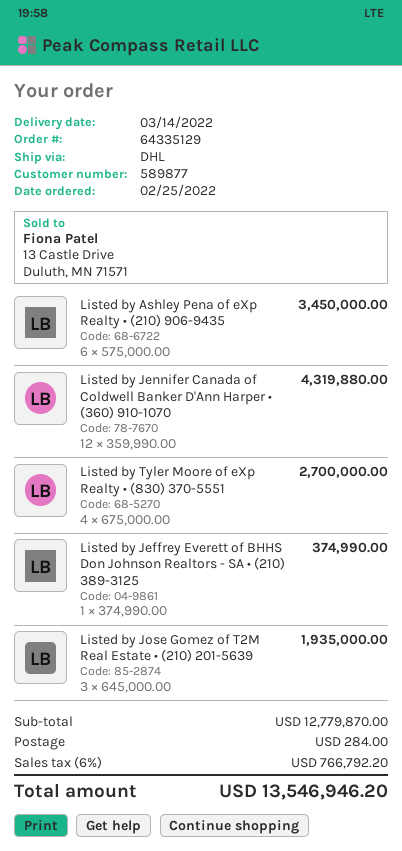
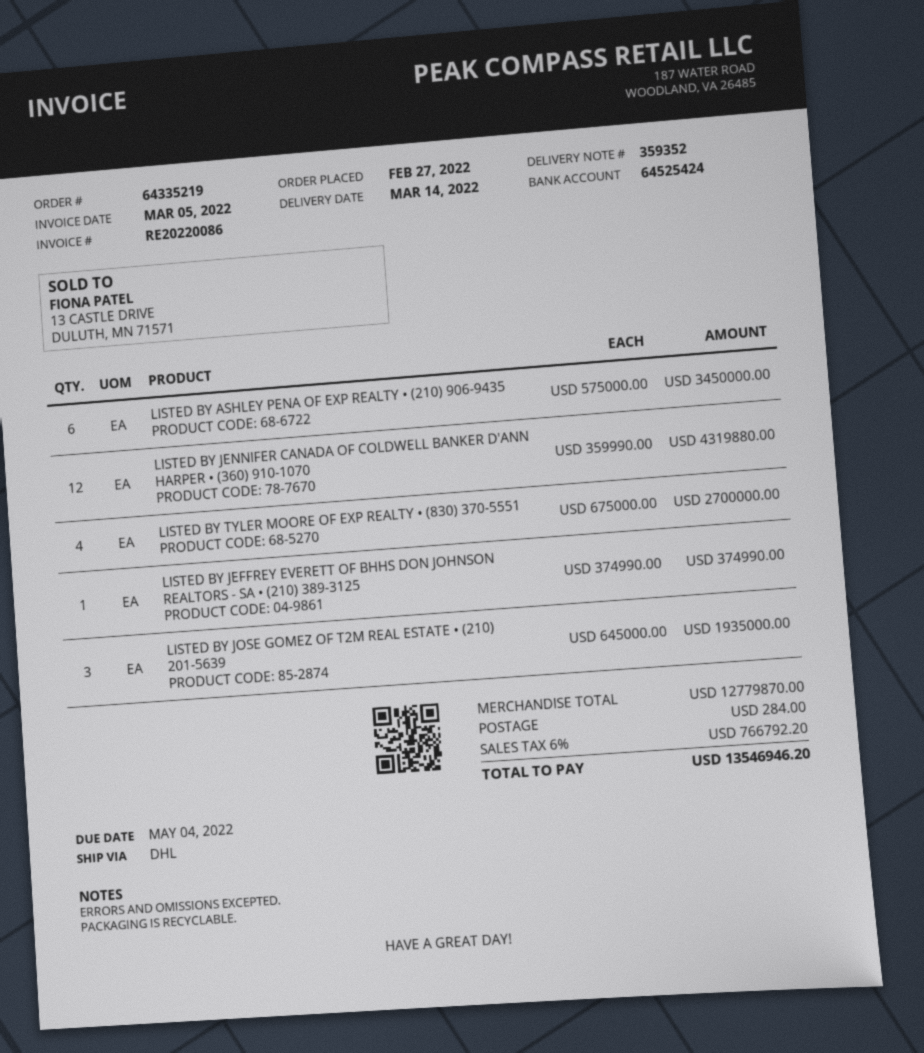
order number: 64335129 -> 64335219
order date: 2022-02-25 -> 2022-02-27

